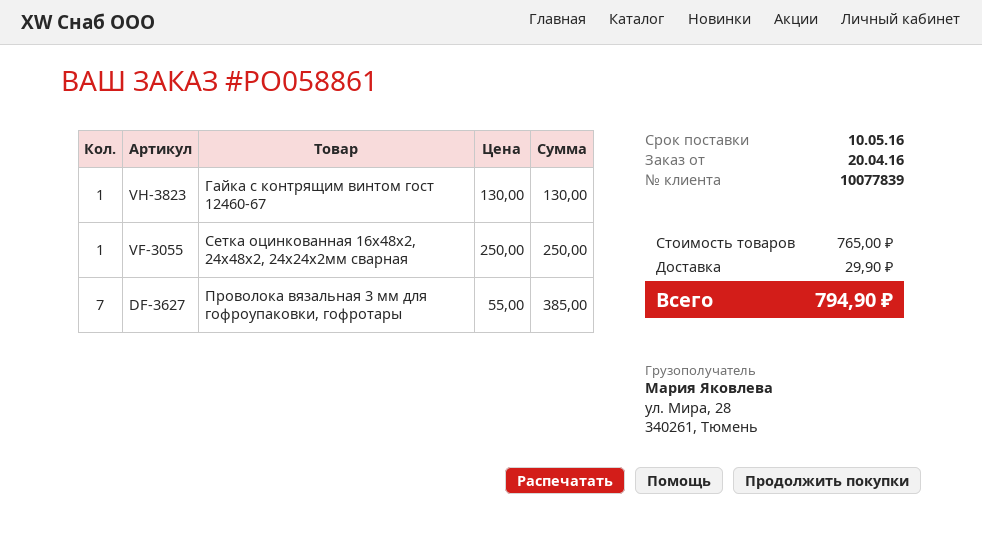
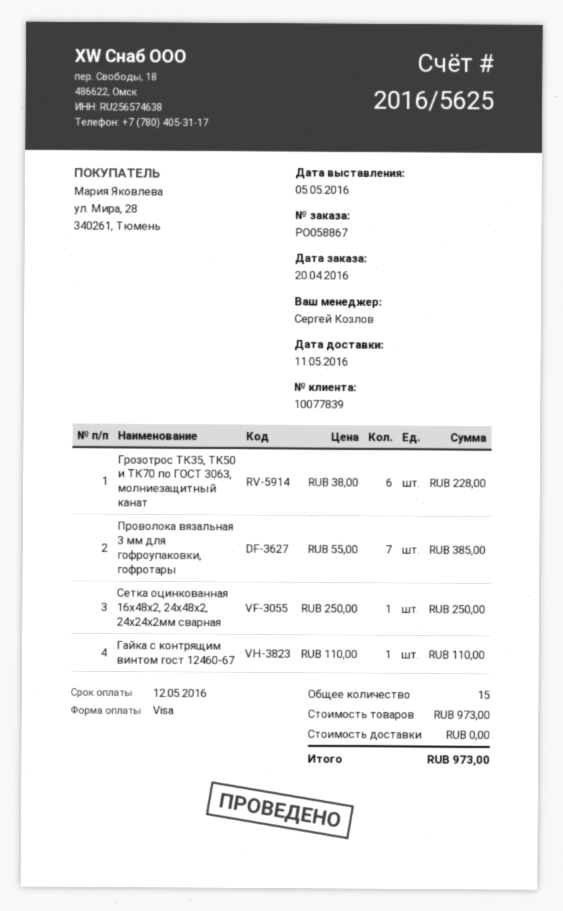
order number: PO058861 -> PO058867
delivery date: 2016-05-10 -> 2016-05-11
Гайка с контрящим винтом гост 12460-67: 1 x 130.00 = 130.00 -> 1 x 110.00 = 110.00
Грозотрос ТК35, ТК50 и ТК70 по ГОСТ 3063, молниезащитный канат: none -> 6 x 38.00 = 228.00
subtotal: 765.00 -> 973.00
shipping: 29.90 -> 0.00
total: 794.90 -> 973.00

